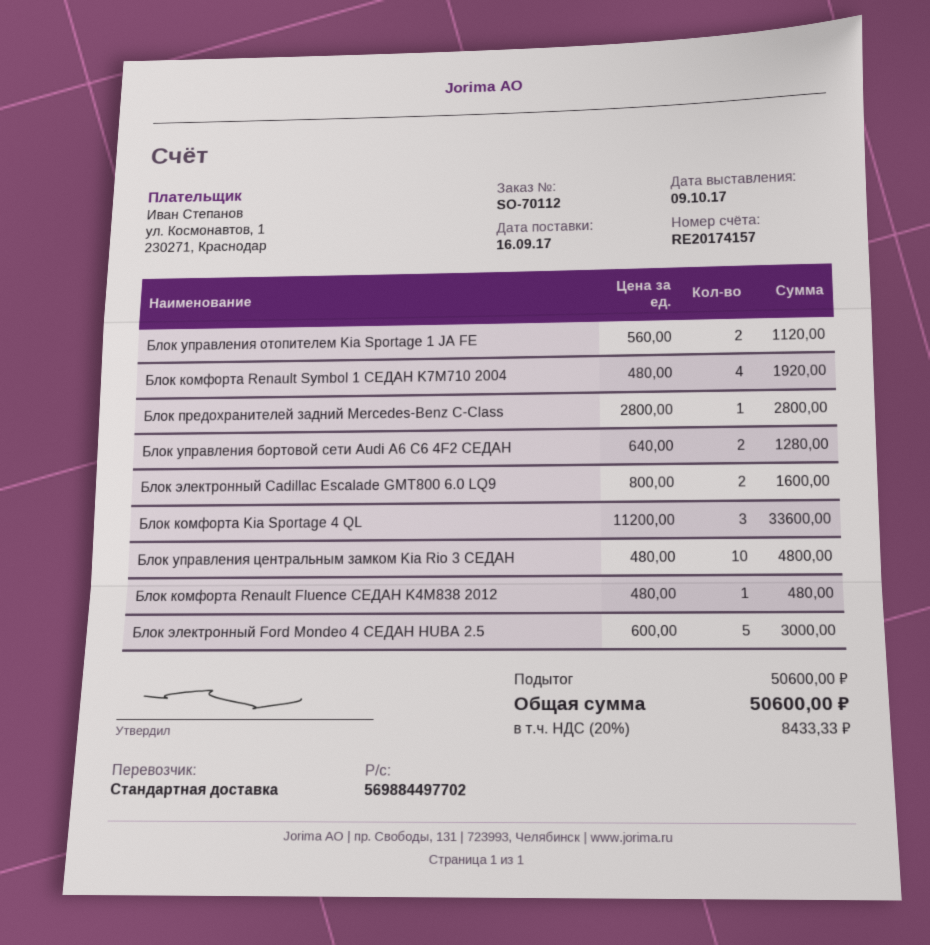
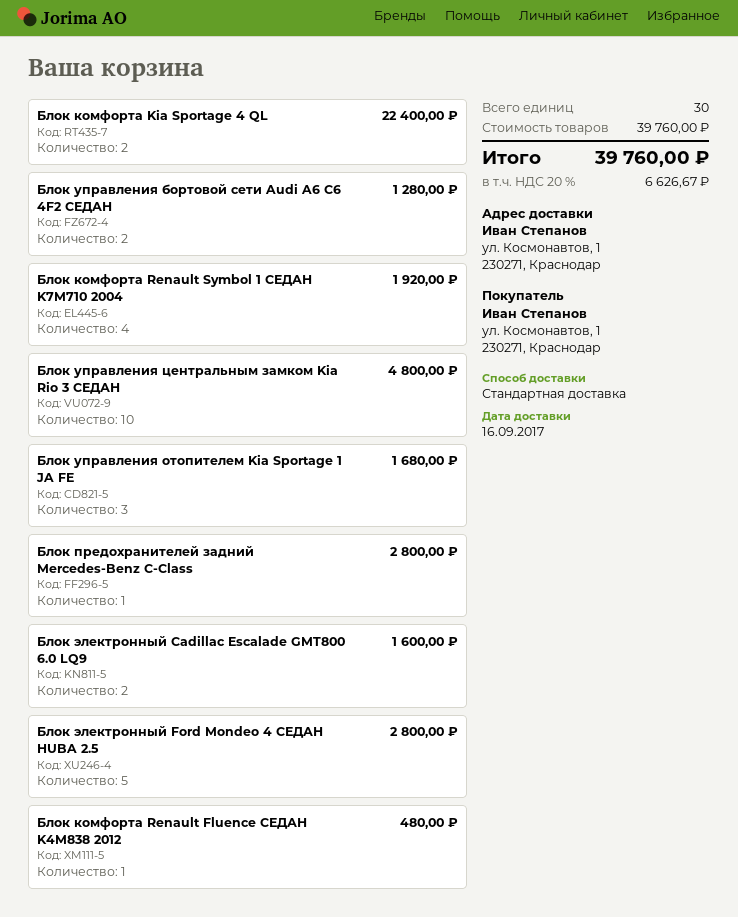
Блок управления отопителем Kia Sportage 1 JA FE: 2 for 1120.00 -> 3 for 1680.00
Блок комфорта Kia Sportage 4 QL: 3 for 33600.00 -> 2 for 22400.00
Блок электронный Ford Mondeo 4 СЕДАН HUBA 2.5: 5 for 3000.00 -> 5 for 2800.00
subtotal: 50600.00 -> 39760.00
tax: 20% = 8433.33 -> 20% = 6626.67
total: 50600.00 -> 39760.00

